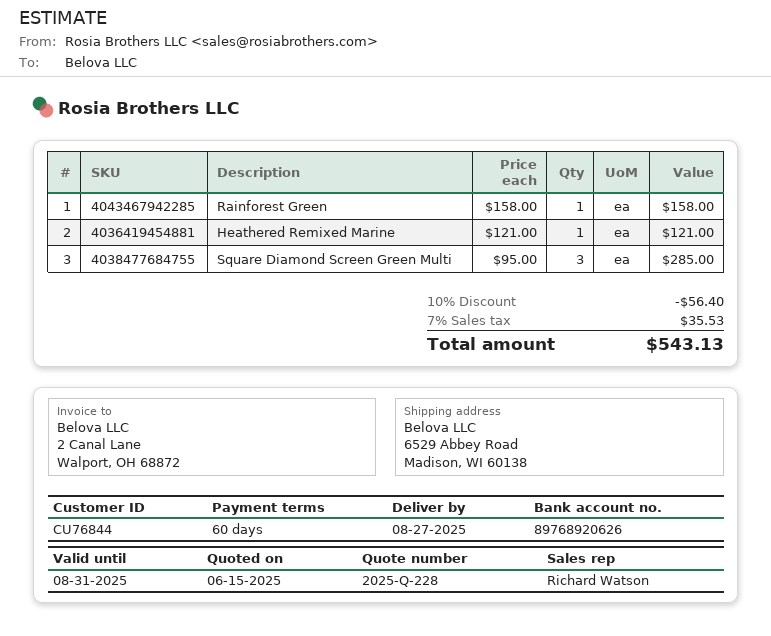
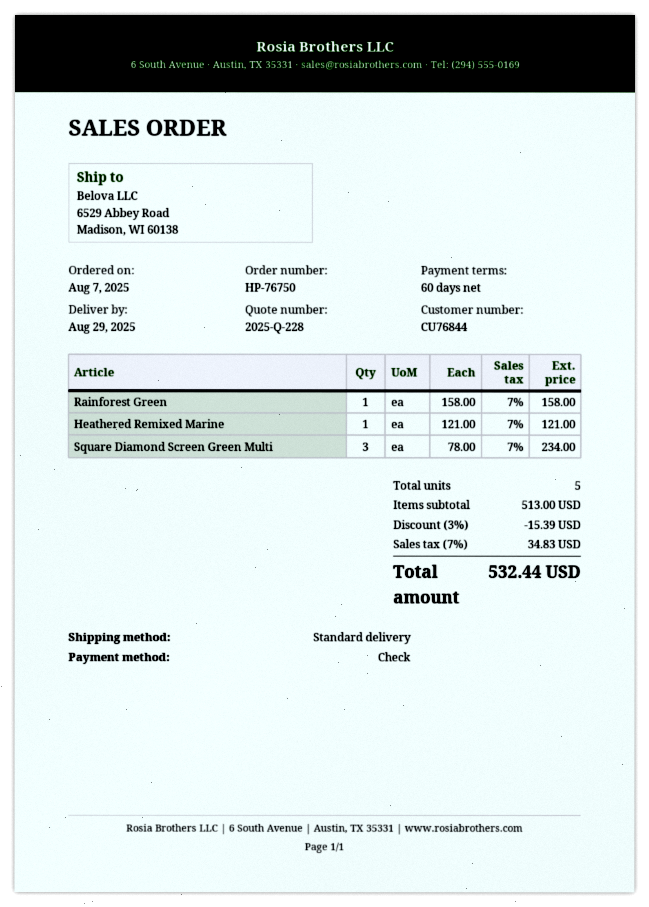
delivery date: 2025-08-27 -> 2025-08-29
Square Diamond Screen Green Multi: 3 x 95.00 = 285.00 -> 3 x 78.00 = 234.00
discount: 10% = 56.40 -> 3% = 15.39
tax: 7% = 35.53 -> 7% = 34.83
total: 543.13 -> 532.44

